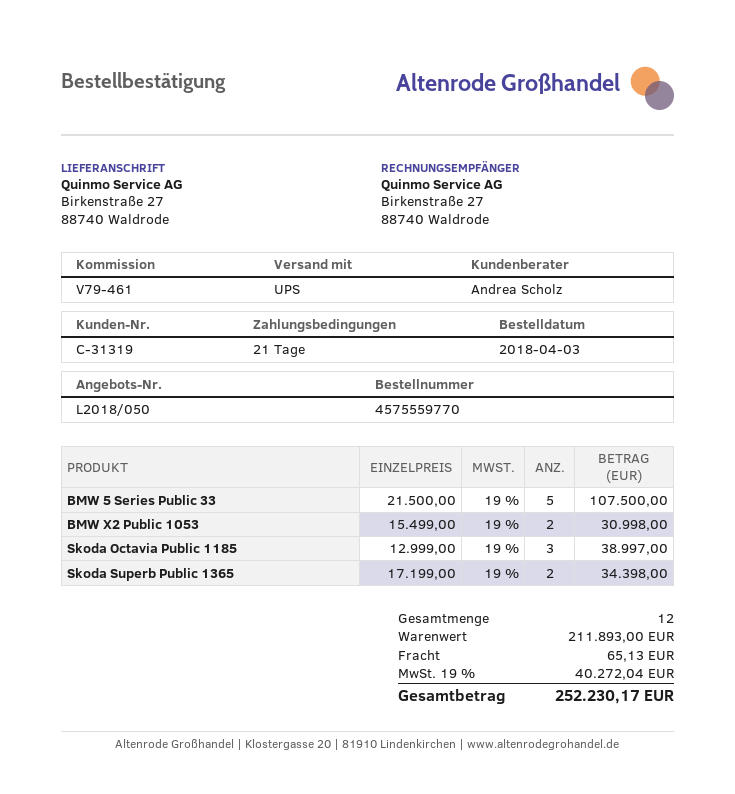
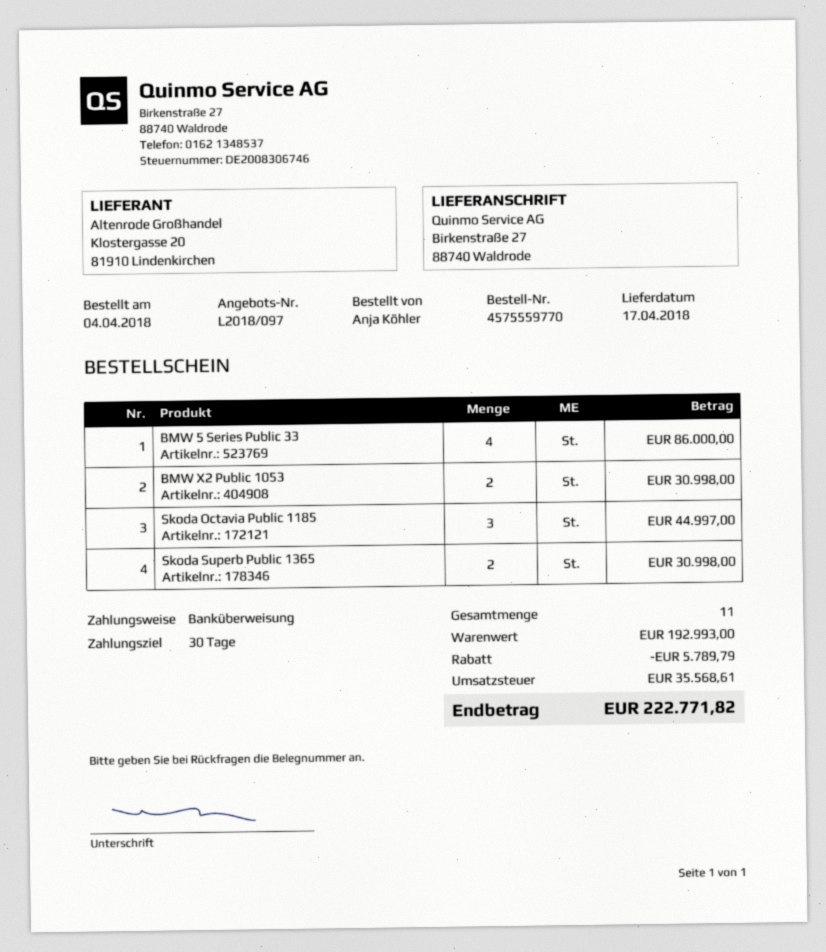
quote number: L2018/050 -> L2018/097
order date: 2018-04-03 -> 2018-04-04
payment terms: 21 days -> 30 days
BMW 5 Series Public 33: 5 for 107500.00 -> 4 for 86000.00
Skoda Octavia Public 1185: 3 for 38997.00 -> 3 for 44997.00
Skoda Superb Public 1365: 2 for 34398.00 -> 2 for 30998.00
total quantity: 12 -> 11
subtotal: 211893.00 -> 192993.00
discount: none -> 5789.79
shipping: 65.13 -> none
tax: 40272.04 -> 35568.61
total: 252230.17 -> 222771.82

